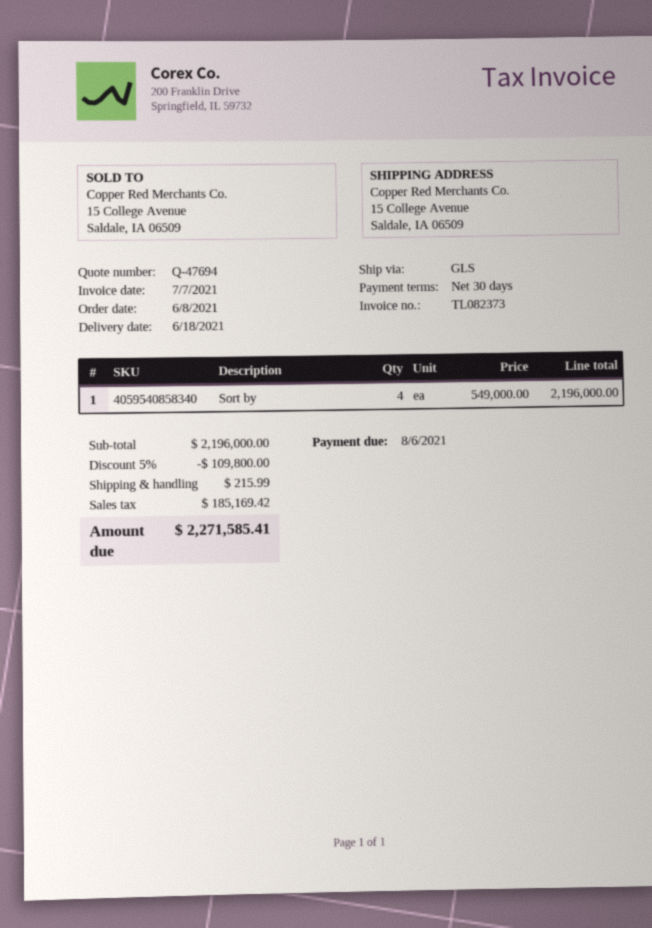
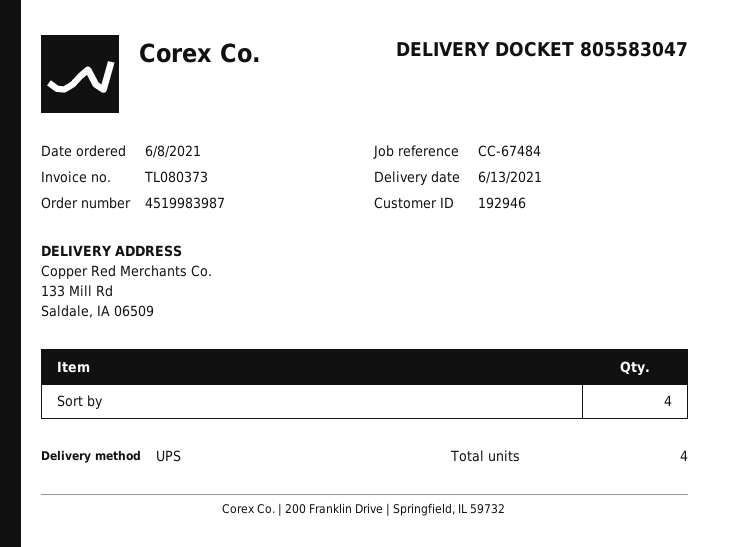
delivery date: 2021-06-18 -> 2021-06-13
invoice number: TL082373 -> TL080373
shipping method: GLS -> UPS
ship to: 15 College Avenue, Saldale, IA 06509 -> 133 Mill Rd, Saldale, IA 06509

